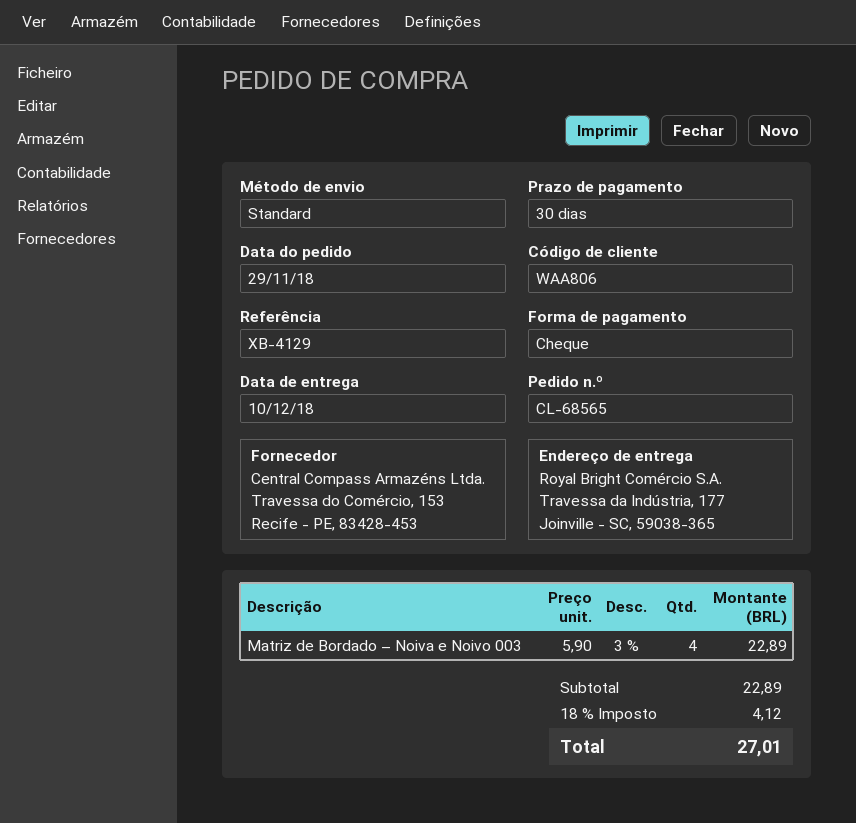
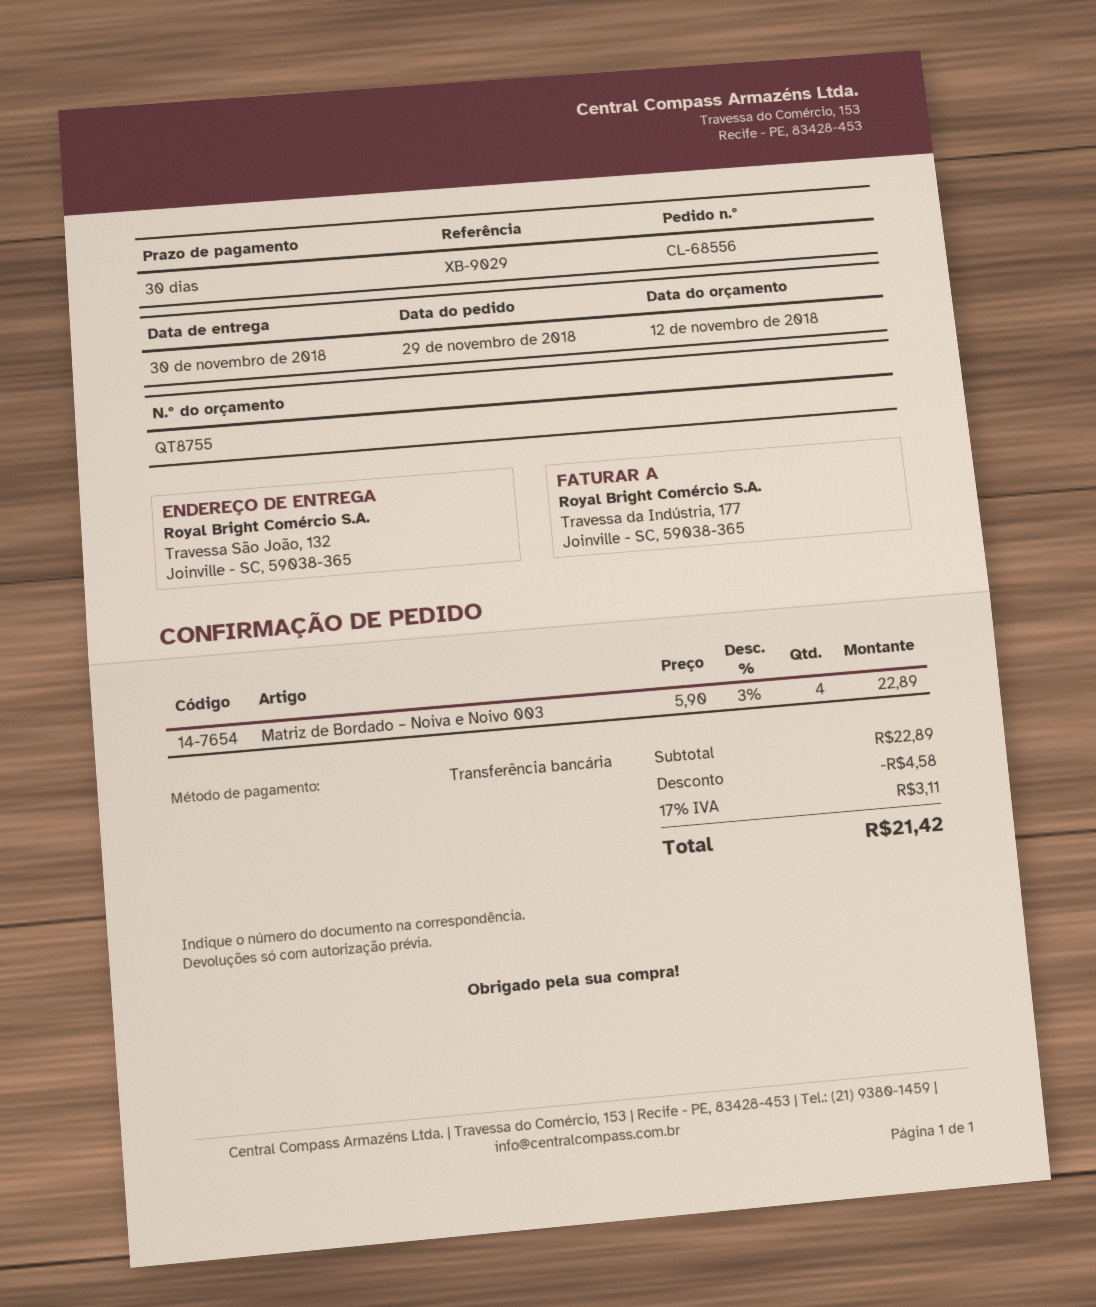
order number: CL-68565 -> CL-68556
delivery date: 2018-12-10 -> 2018-11-30
reference: XB-4129 -> XB-9029
payment method: cheque -> bank transfer
ship to: Travessa da Indústria, 177, Joinville - SC, 59038-365 -> Travessa São João, 132, Joinville - SC, 59038-365
discount: none -> 4.58
tax: 18% = 4.12 -> 17% = 3.11
total: 27.01 -> 21.42

